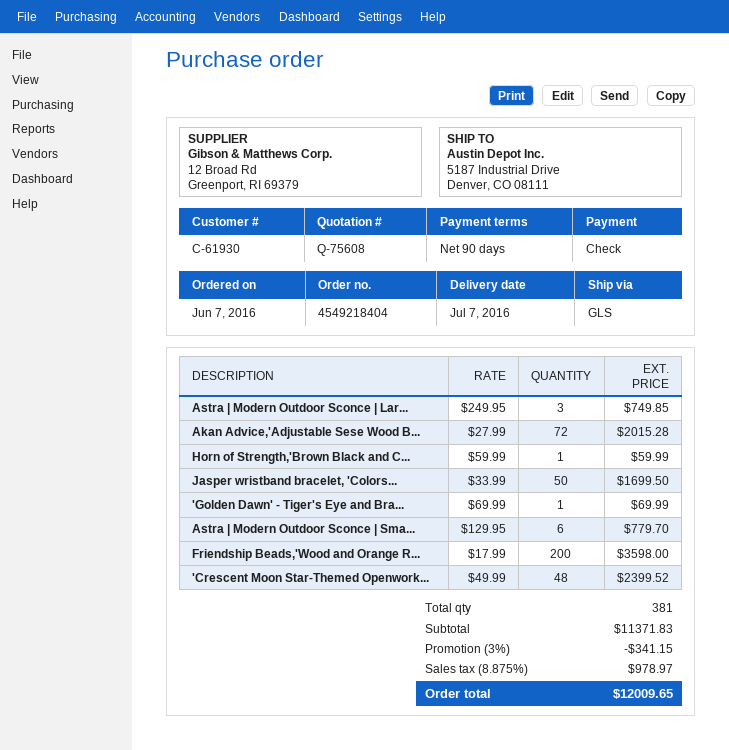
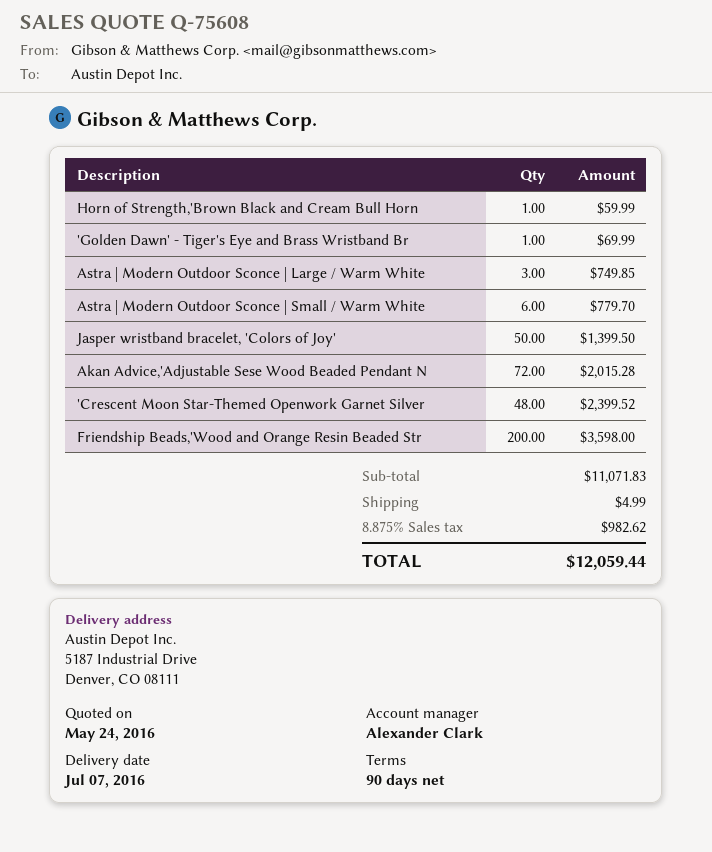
Jasper wristband bracelet, 'Colors...: 50 for 1699.50 -> 50 for 1399.50
subtotal: 11371.83 -> 11071.83
discount: 3% = 341.15 -> none
shipping: none -> 4.99
tax: 8.875% = 978.97 -> 8.875% = 982.62
total: 12009.65 -> 12059.44

